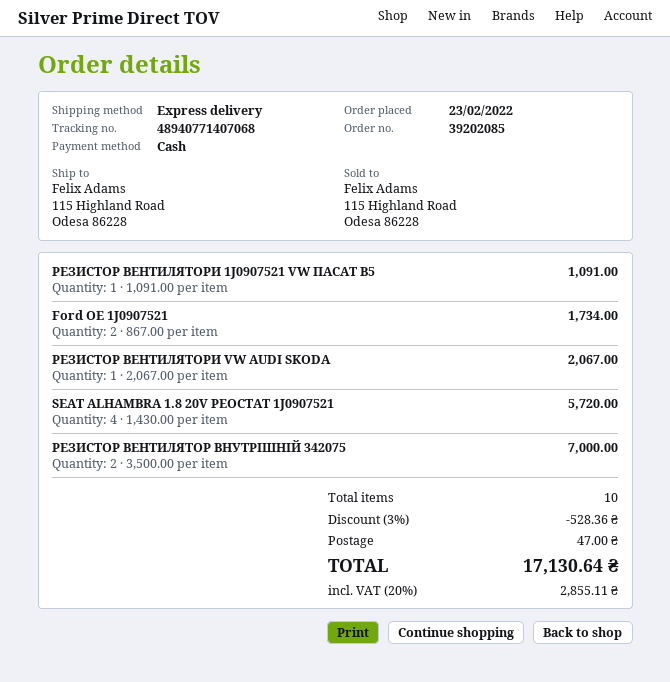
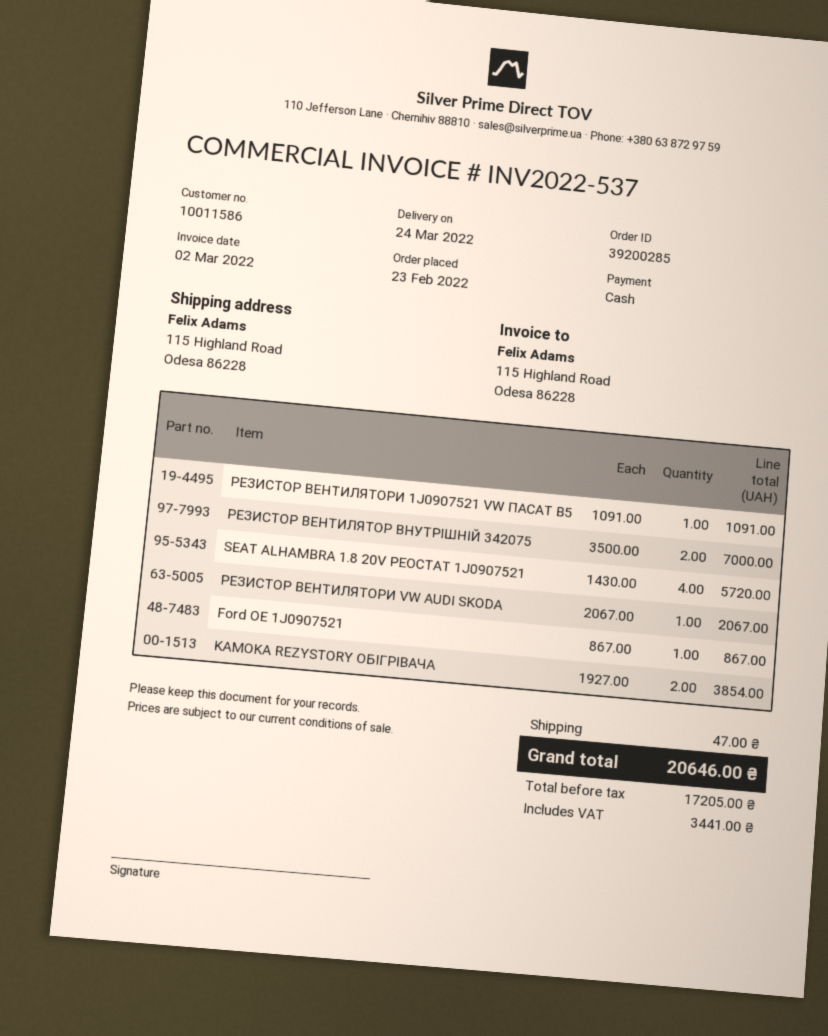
order number: 39202085 -> 39200285
Ford OE 1J0907521: 2 x 867.00 = 1734.00 -> 1 x 867.00 = 867.00
KAMOKA REZYSTORY ОБІГРІВАЧА: none -> 2 x 1927.00 = 3854.00
discount: 3% = 528.36 -> none
tax: 2855.11 -> 3441.00
total: 17130.64 -> 20646.00

